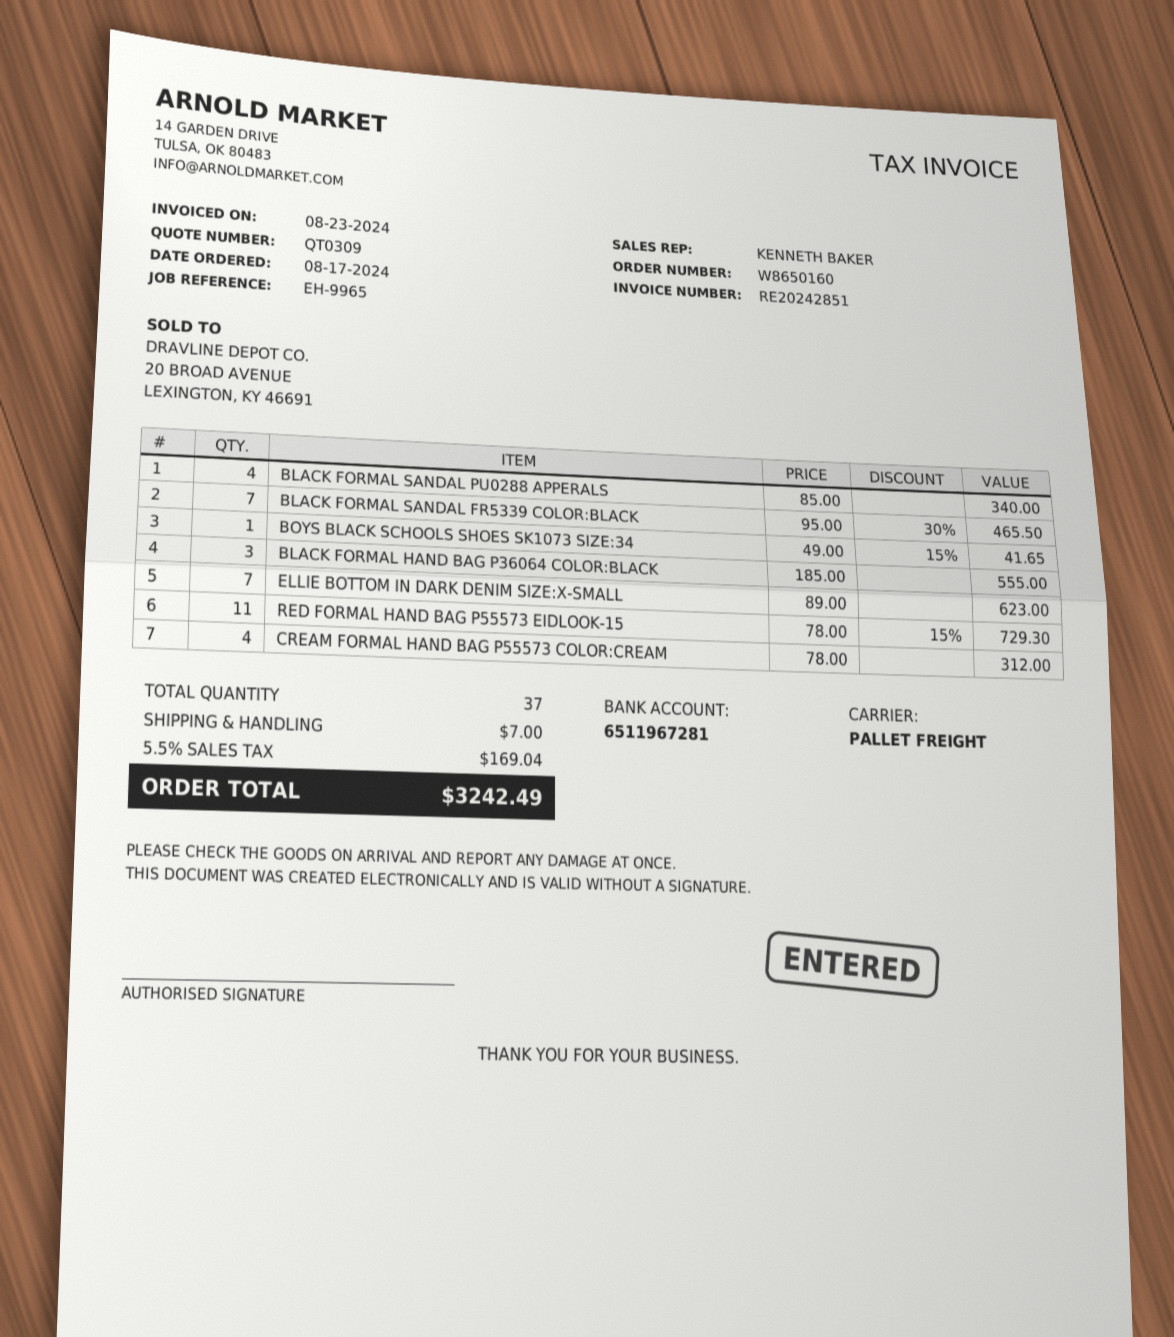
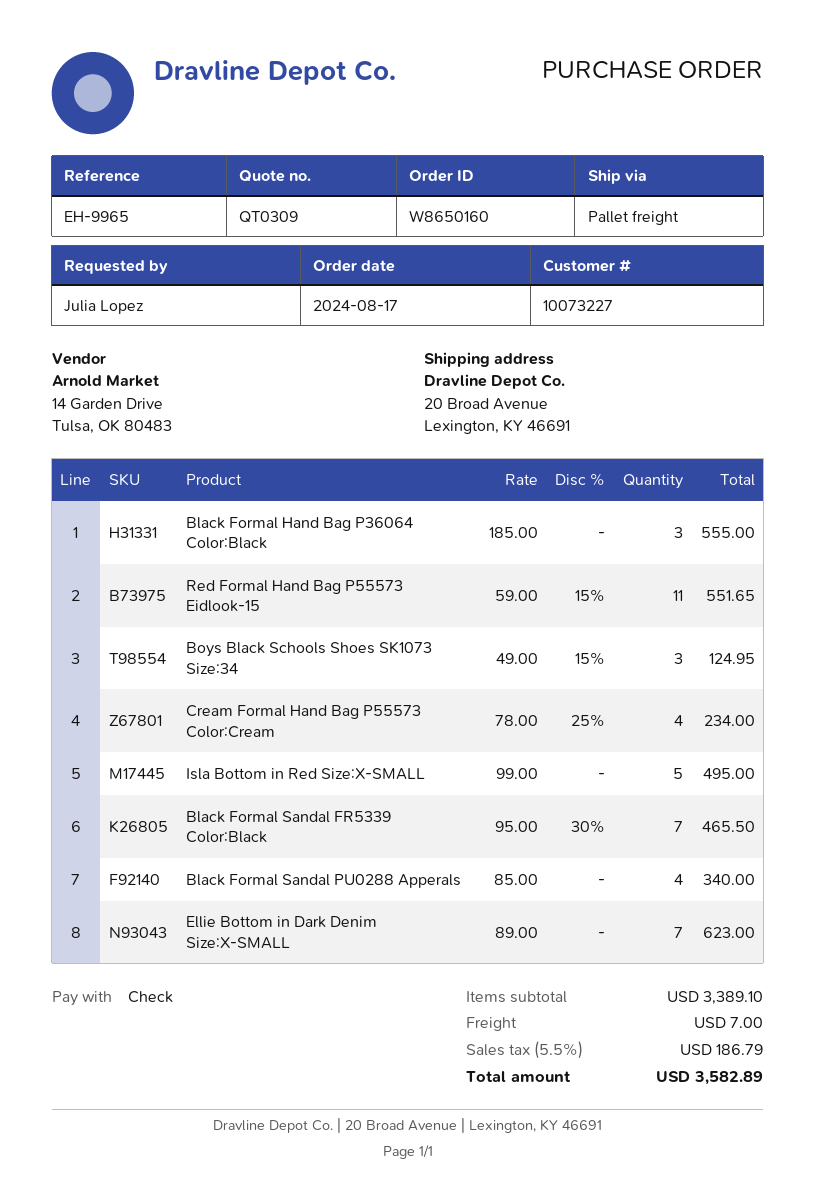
BOYS BLACK SCHOOLS SHOES SK1073 SIZE:34: 1 x 49.00 - 15% = 41.65 -> 3 x 49.00 - 15% = 124.95
RED FORMAL HAND BAG P55573 EIDLOOK-15: 11 x 78.00 - 15% = 729.30 -> 11 x 59.00 - 15% = 551.65
CREAM FORMAL HAND BAG P55573 COLOR:CREAM: 4 x 78.00 = 312.00 -> 4 x 78.00 - 25% = 234.00
Isla Bottom in Red Size:X-SMALL: none -> 5 x 99.00 = 495.00
tax: 5.5% = 169.04 -> 5.5% = 186.79
total: 3242.49 -> 3582.89

